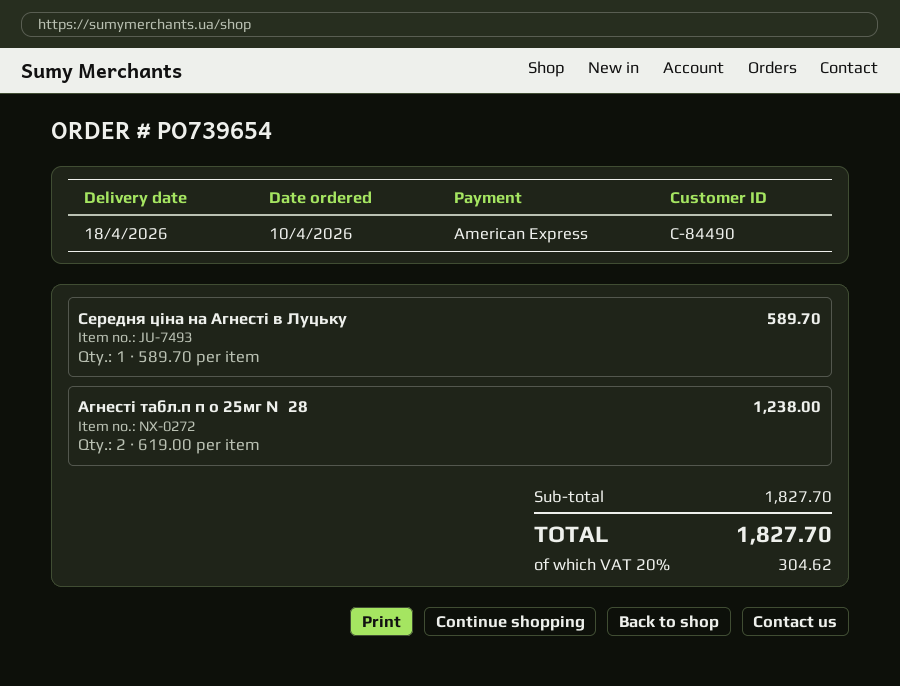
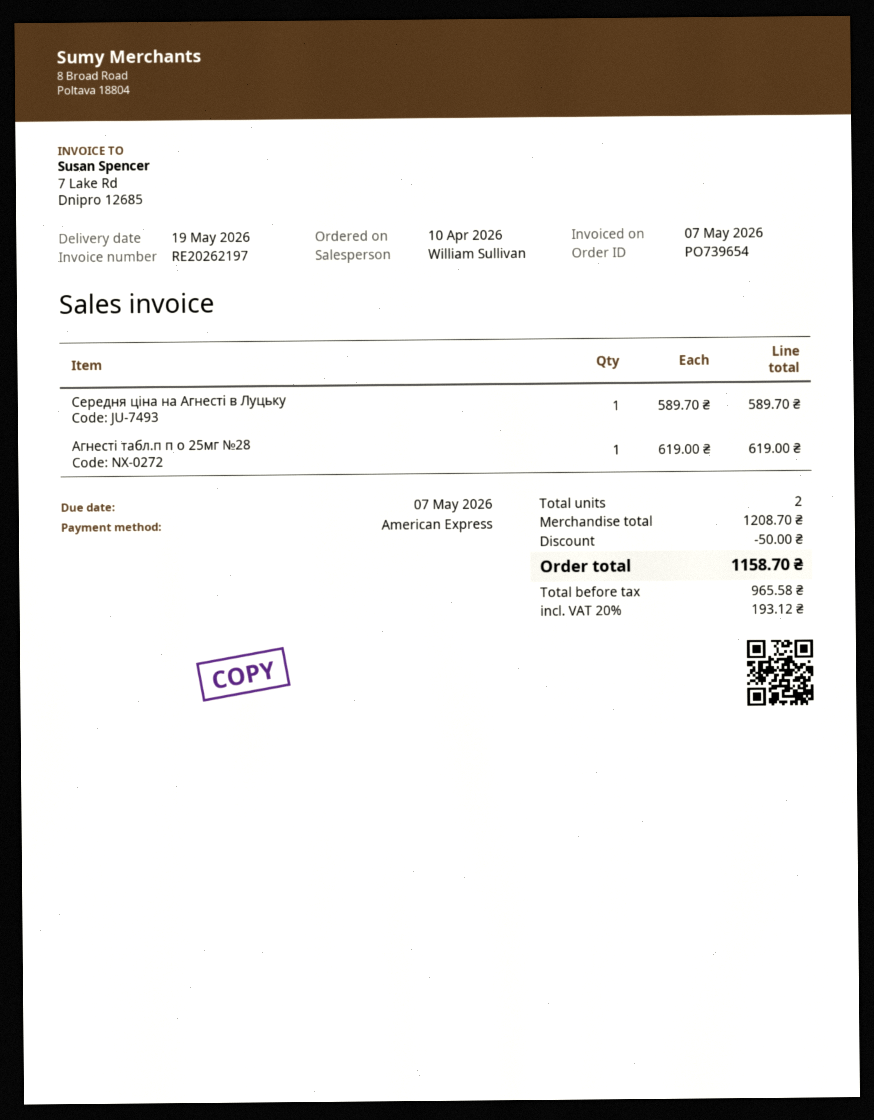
delivery date: 2026-04-18 -> 2026-05-19
Агнесті табл.п п о 25мг №28: 2 x 619.00 = 1238.00 -> 1 x 619.00 = 619.00
subtotal: 1827.70 -> 1208.70
discount: none -> 50.00
tax: 20% = 304.62 -> 20% = 193.12
total: 1827.70 -> 1158.70

